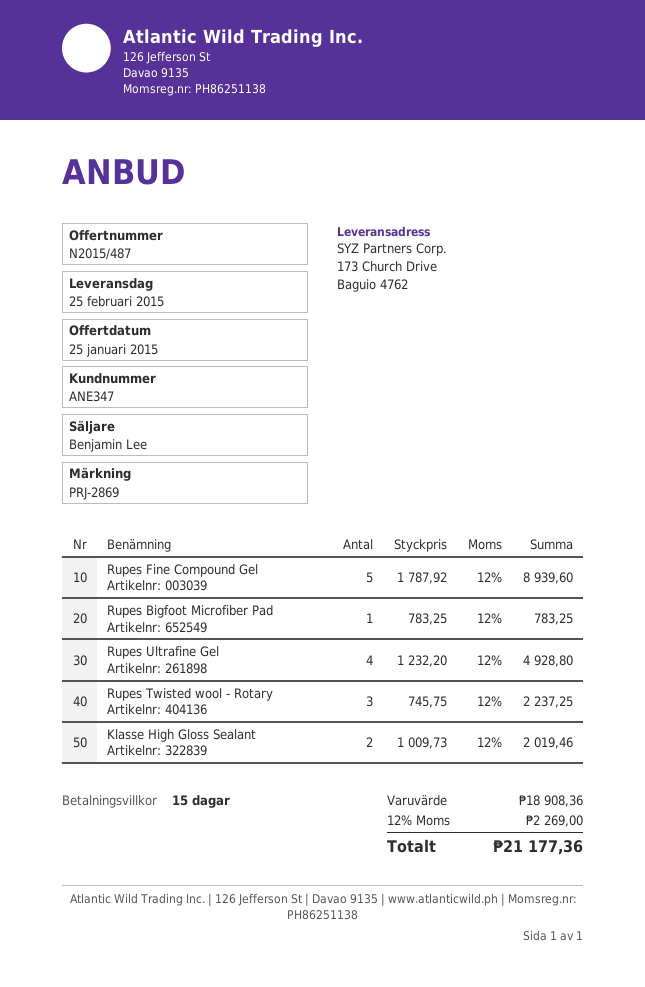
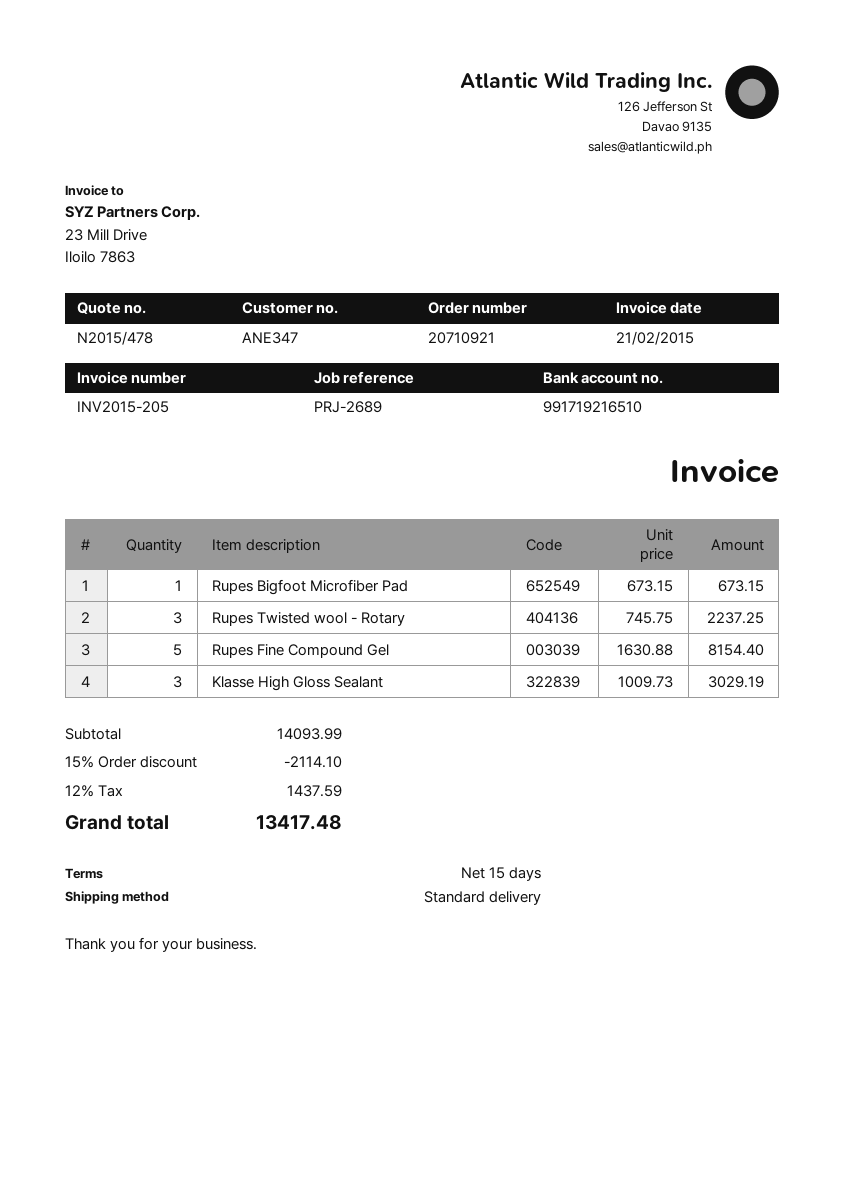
quote number: N2015/487 -> N2015/478
reference: PRJ-2869 -> PRJ-2689
Rupes Fine Compound Gel: 5 x 1787.92 = 8939.60 -> 5 x 1630.88 = 8154.40
Rupes Bigfoot Microfiber Pad: 1 x 783.25 = 783.25 -> 1 x 673.15 = 673.15
Rupes Ultrafine Gel: 4 x 1232.20 = 4928.80 -> none
Klasse High Gloss Sealant: 2 x 1009.73 = 2019.46 -> 3 x 1009.73 = 3029.19
subtotal: 18908.36 -> 14093.99
discount: none -> 15% = 2114.10
tax: 12% = 2269.00 -> 12% = 1437.59
total: 21177.36 -> 13417.48

